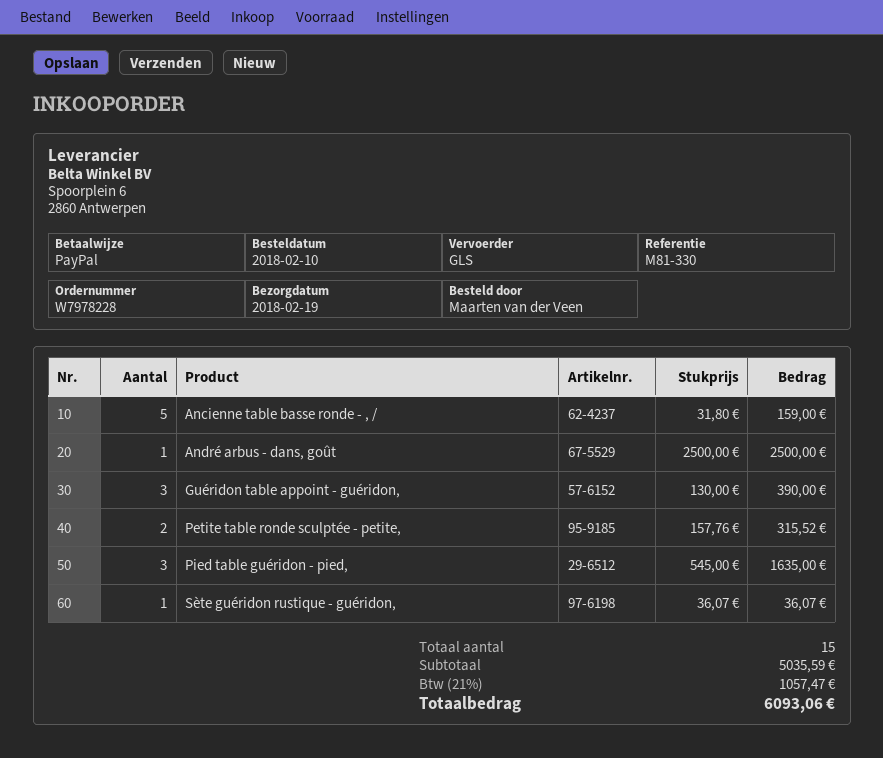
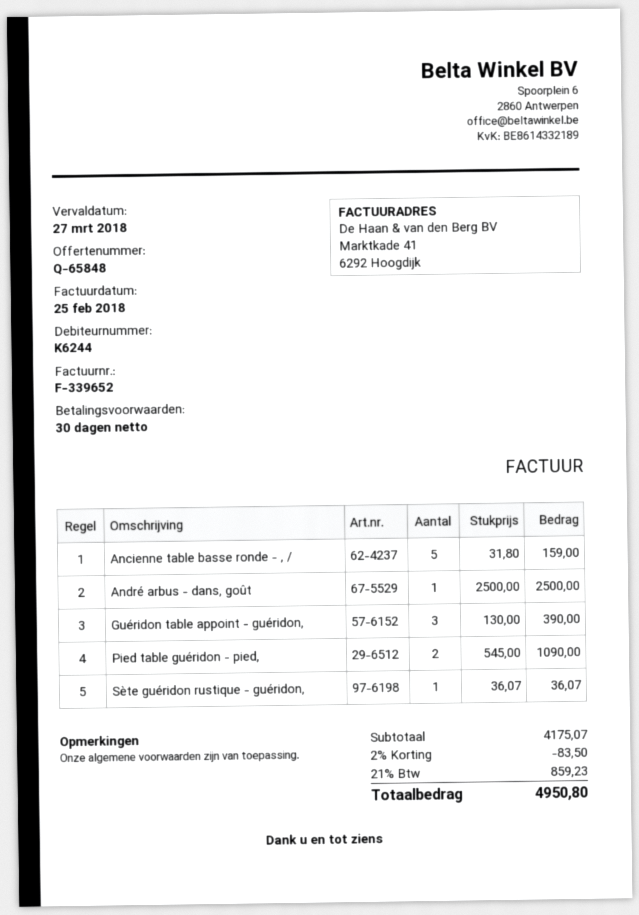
Petite table ronde sculptée - petite,: 2 x 157.76 = 315.52 -> none
Pied table guéridon - pied,: 3 x 545.00 = 1635.00 -> 2 x 545.00 = 1090.00
subtotal: 5035.59 -> 4175.07
discount: none -> 2% = 83.50
tax: 21% = 1057.47 -> 21% = 859.23
total: 6093.06 -> 4950.80

